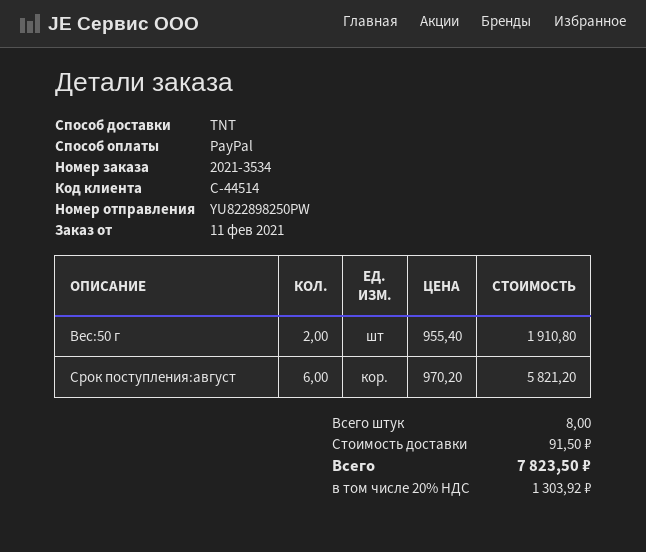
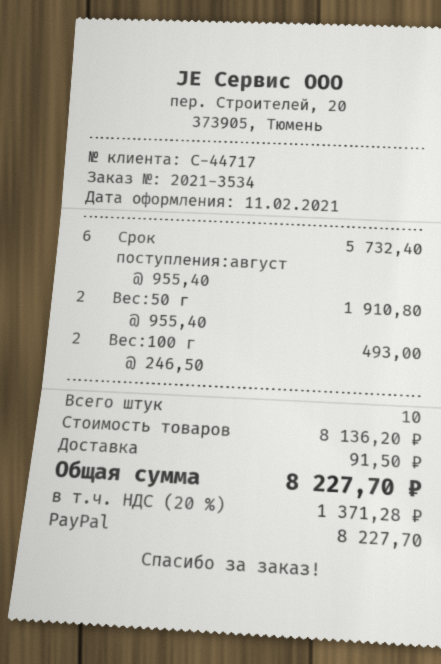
customer number: C-44514 -> C-44717
Срок поступления:август: 6 x 970.20 = 5821.20 -> 6 x 955.40 = 5732.40
Вес:100 г: none -> 2 x 246.50 = 493.00
total quantity: 8 -> 10
tax: 20% = 1303.92 -> 20% = 1371.28
total: 7823.50 -> 8227.70

